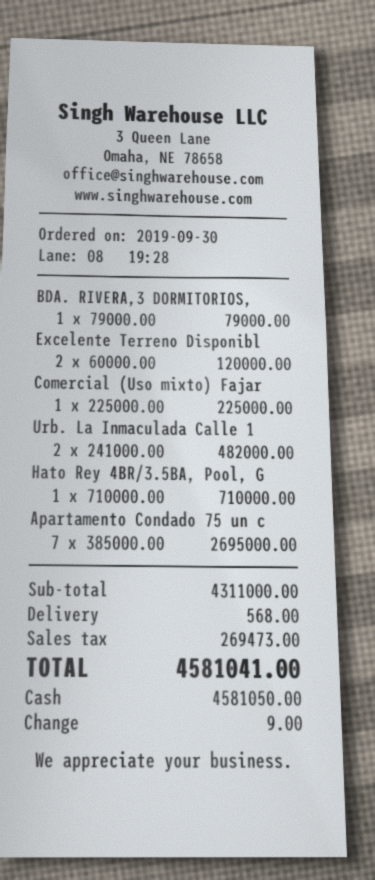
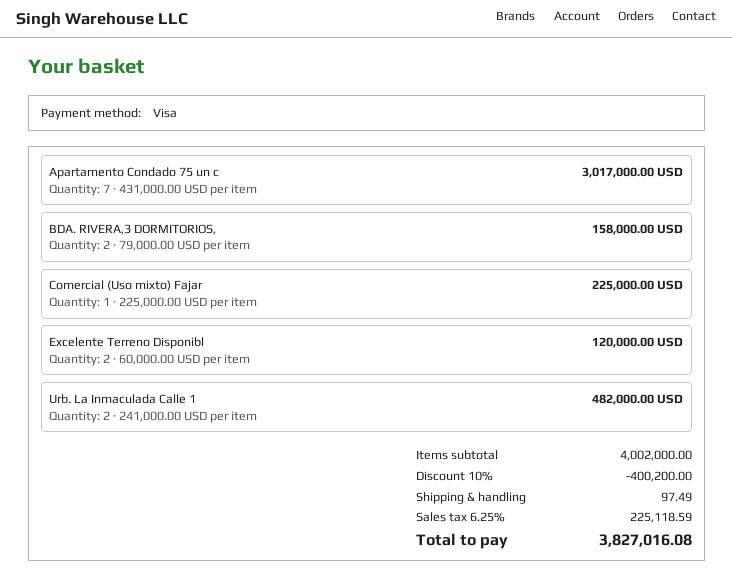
payment method: cash -> Visa
BDA. RIVERA,3 DORMITORIOS,: 1 x 79000.00 = 79000.00 -> 2 x 79000.00 = 158000.00
Hato Rey 4BR/3.5BA, Pool, G: 1 x 710000.00 = 710000.00 -> none
Apartamento Condado 75 un c: 7 x 385000.00 = 2695000.00 -> 7 x 431000.00 = 3017000.00
subtotal: 4311000.00 -> 4002000.00
discount: none -> 10% = 400200.00
shipping: 568.00 -> 97.49
tax: 269473.00 -> 225118.59
total: 4581041.00 -> 3827016.08

